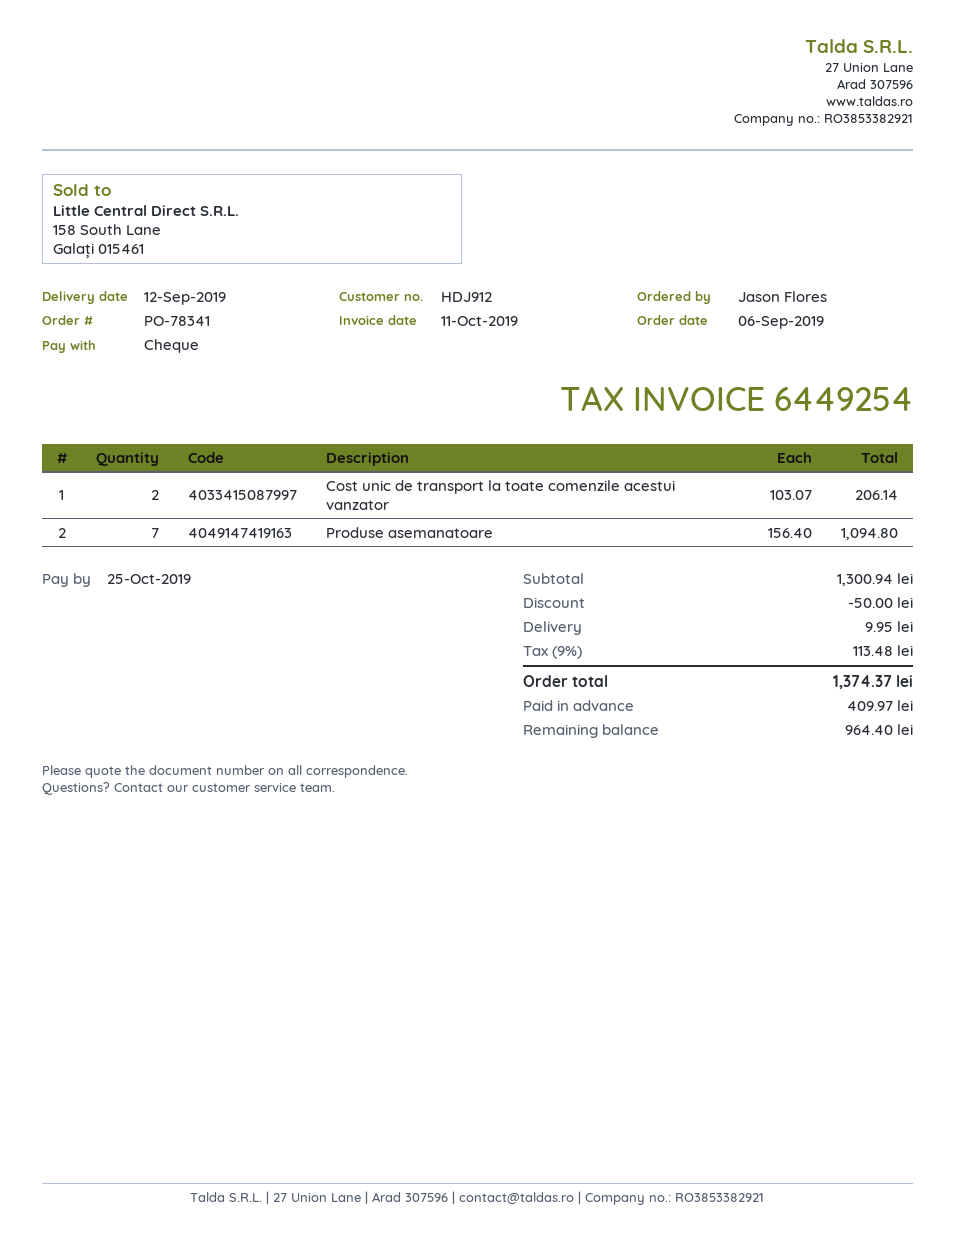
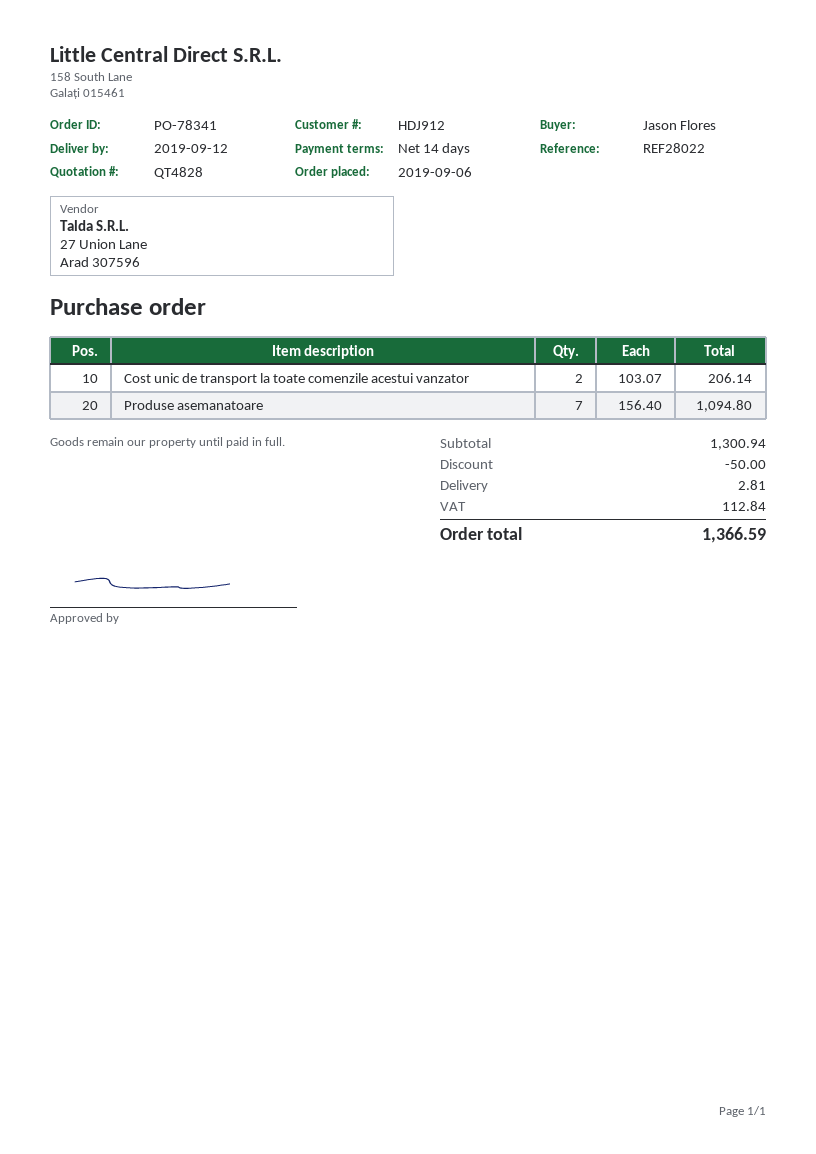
shipping: 9.95 -> 2.81
tax: 113.48 -> 112.84
total: 1374.37 -> 1366.59

